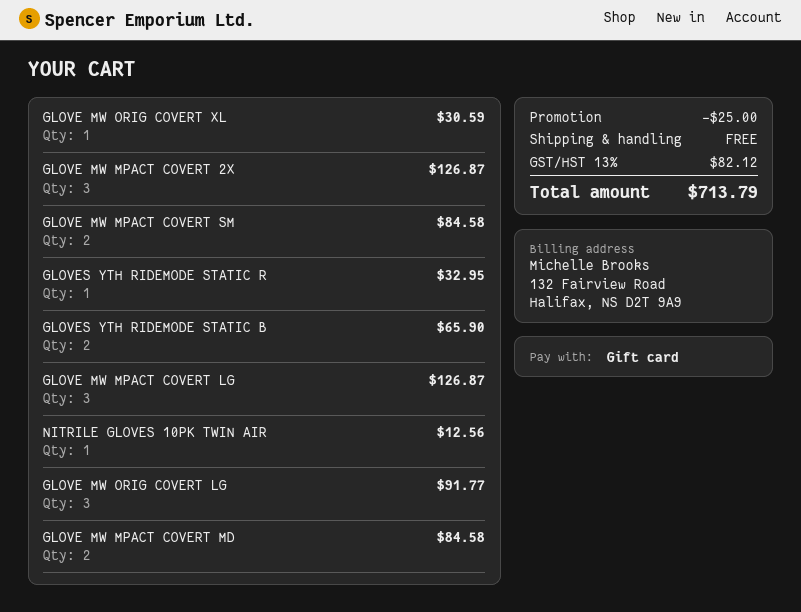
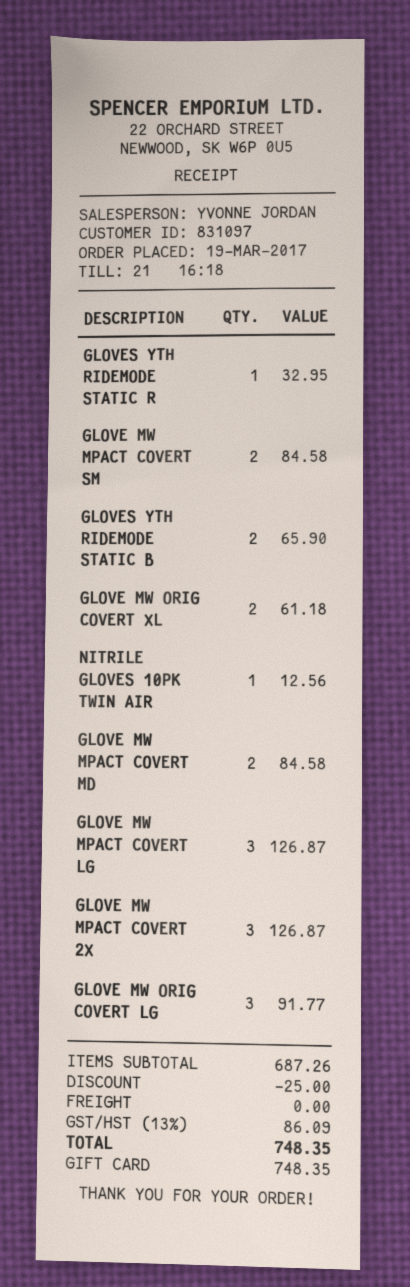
GLOVE MW ORIG COVERT XL: 1 for 30.59 -> 2 for 61.18
tax: 13% = 82.12 -> 13% = 86.09
total: 713.79 -> 748.35

